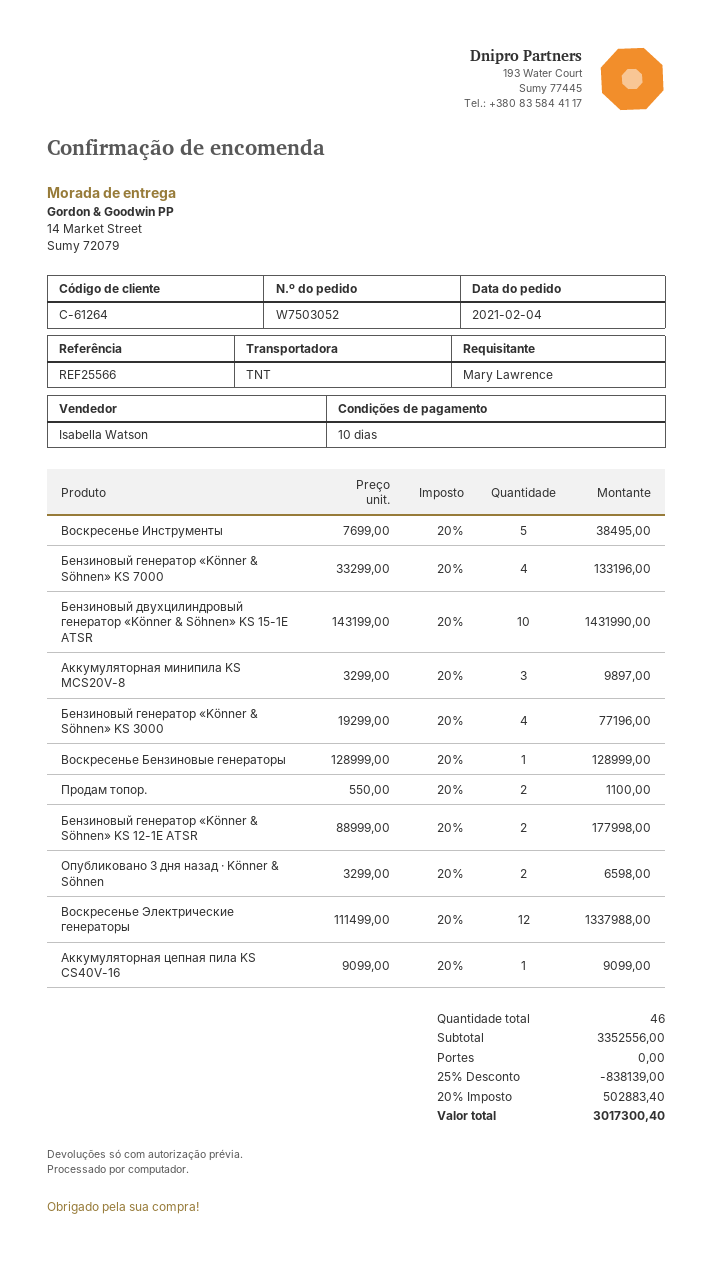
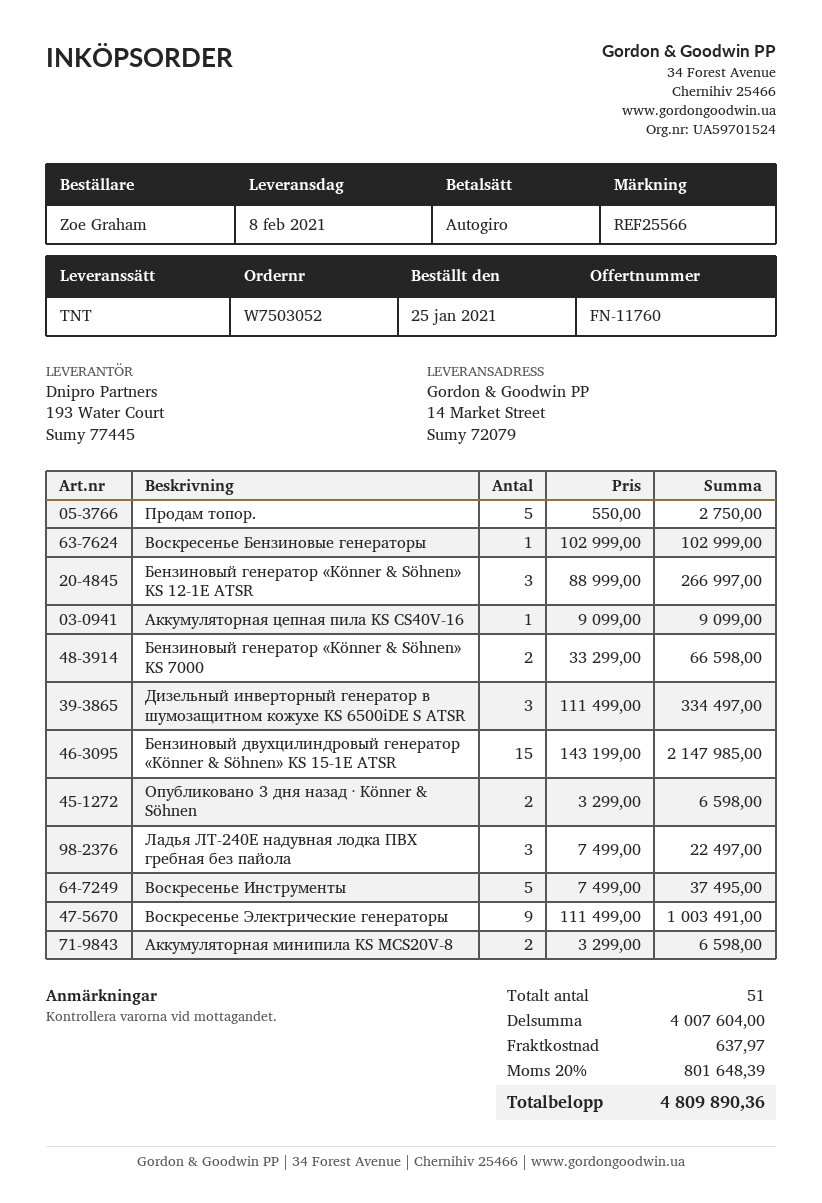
order date: 2021-02-04 -> 2021-01-25
ordered by: Mary Lawrence -> Zoe Graham
Воскресенье Инструменты: 5 x 7699.00 = 38495.00 -> 5 x 7499.00 = 37495.00
Бензиновый генератор «Könner & Söhnen» KS 7000: 4 x 33299.00 = 133196.00 -> 2 x 33299.00 = 66598.00
Бензиновый двухцилиндровый генератор «Könner & Söhnen» KS 15-1E ATSR: 10 x 143199.00 = 1431990.00 -> 15 x 143199.00 = 2147985.00
Аккумуляторная минипила KS MCS20V-8: 3 x 3299.00 = 9897.00 -> 2 x 3299.00 = 6598.00
Бензиновый генератор «Könner & Söhnen» KS 3000: 4 x 19299.00 = 77196.00 -> none
Воскресенье Бензиновые генераторы: 1 x 128999.00 = 128999.00 -> 1 x 102999.00 = 102999.00
Продам топор.: 2 x 550.00 = 1100.00 -> 5 x 550.00 = 2750.00
Бензиновый генератор «Könner & Söhnen» KS 12-1E ATSR: 2 x 88999.00 = 177998.00 -> 3 x 88999.00 = 266997.00
Воскресенье Электрические генераторы: 12 x 111499.00 = 1337988.00 -> 9 x 111499.00 = 1003491.00
Дизельный инверторный генератор в шумозащитном кожухе KS 6500iDE S ATSR: none -> 3 x 111499.00 = 334497.00
Ладья ЛТ-240Е надувная лодка ПВХ гребная без пайола: none -> 3 x 7499.00 = 22497.00
total quantity: 46 -> 51
subtotal: 3352556.00 -> 4007604.00
discount: 25% = 838139.00 -> none
shipping: 0.00 -> 637.97
tax: 20% = 502883.40 -> 20% = 801648.39
total: 3017300.40 -> 4809890.36

